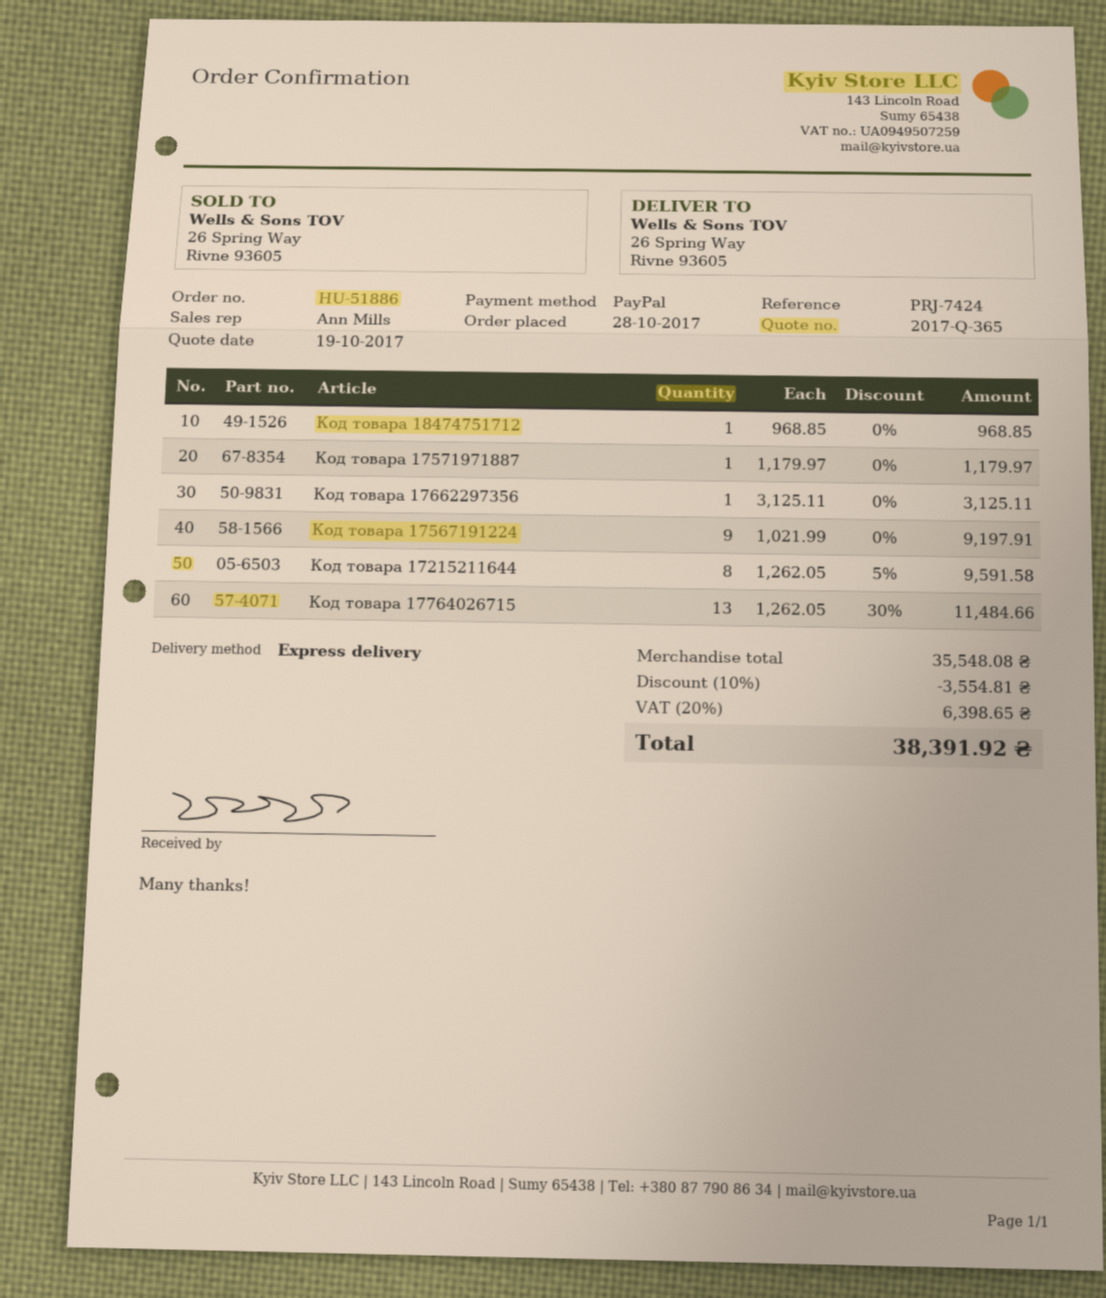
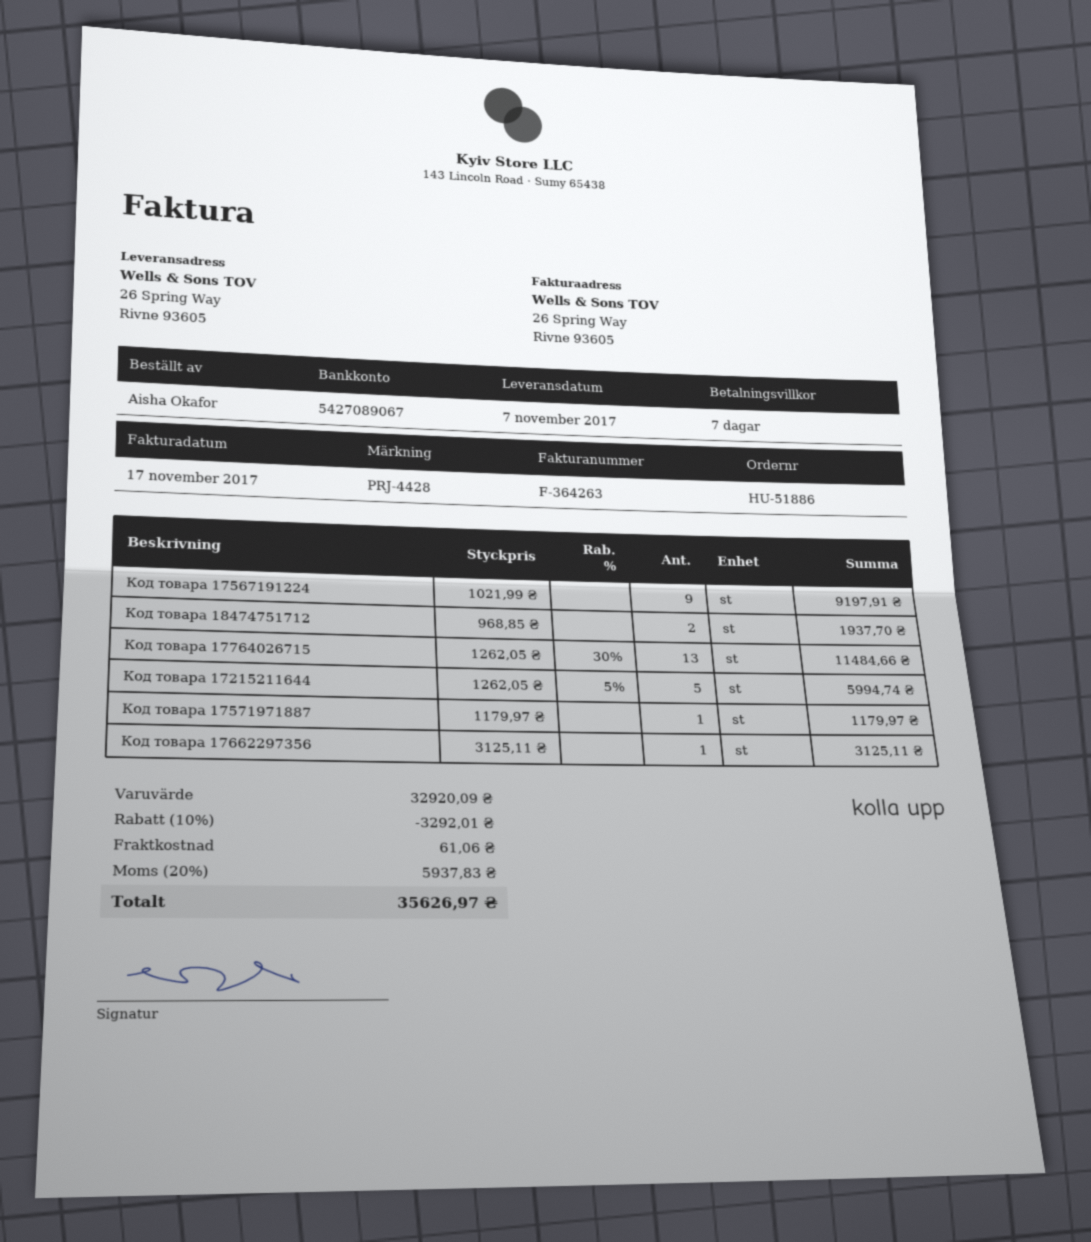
reference: PRJ-7424 -> PRJ-4428
Код товара 18474751712: 1 x 968.85 = 968.85 -> 2 x 968.85 = 1937.70
Код товара 17215211644: 8 x 1262.05 - 5% = 9591.58 -> 5 x 1262.05 - 5% = 5994.74
subtotal: 35548.08 -> 32920.09
discount: 10% = 3554.81 -> 10% = 3292.01
shipping: none -> 61.06
tax: 20% = 6398.65 -> 20% = 5937.83
total: 38391.92 -> 35626.97

